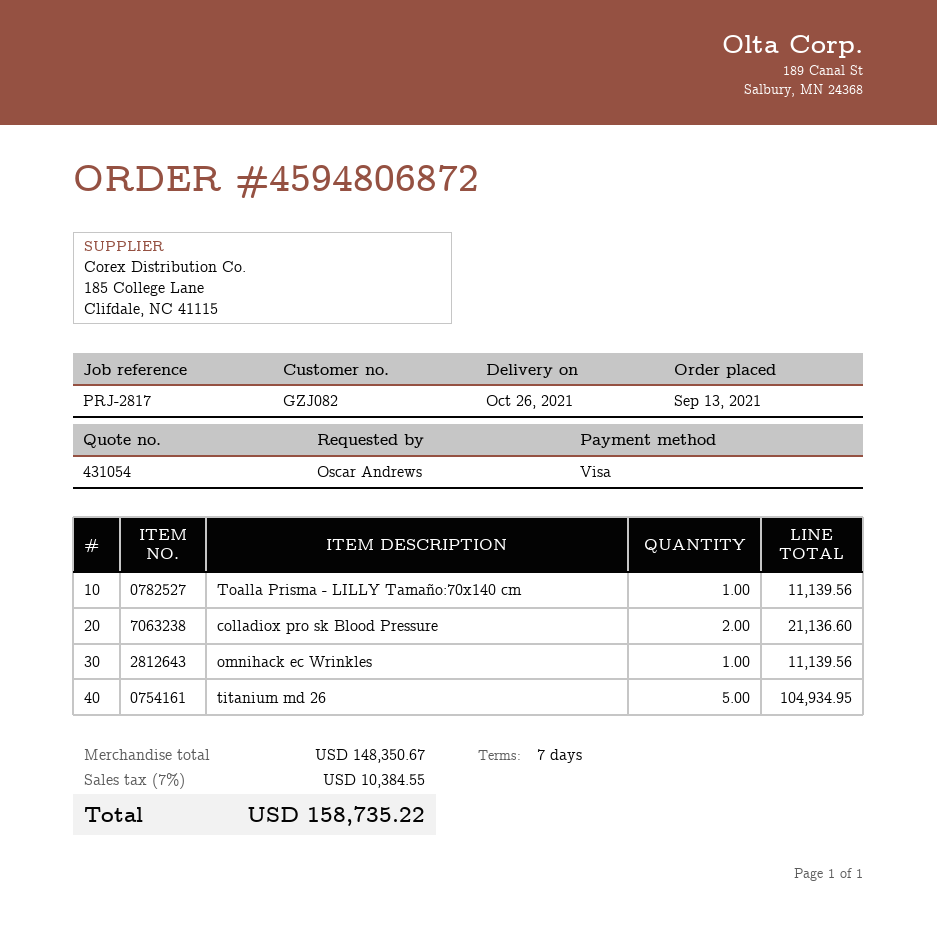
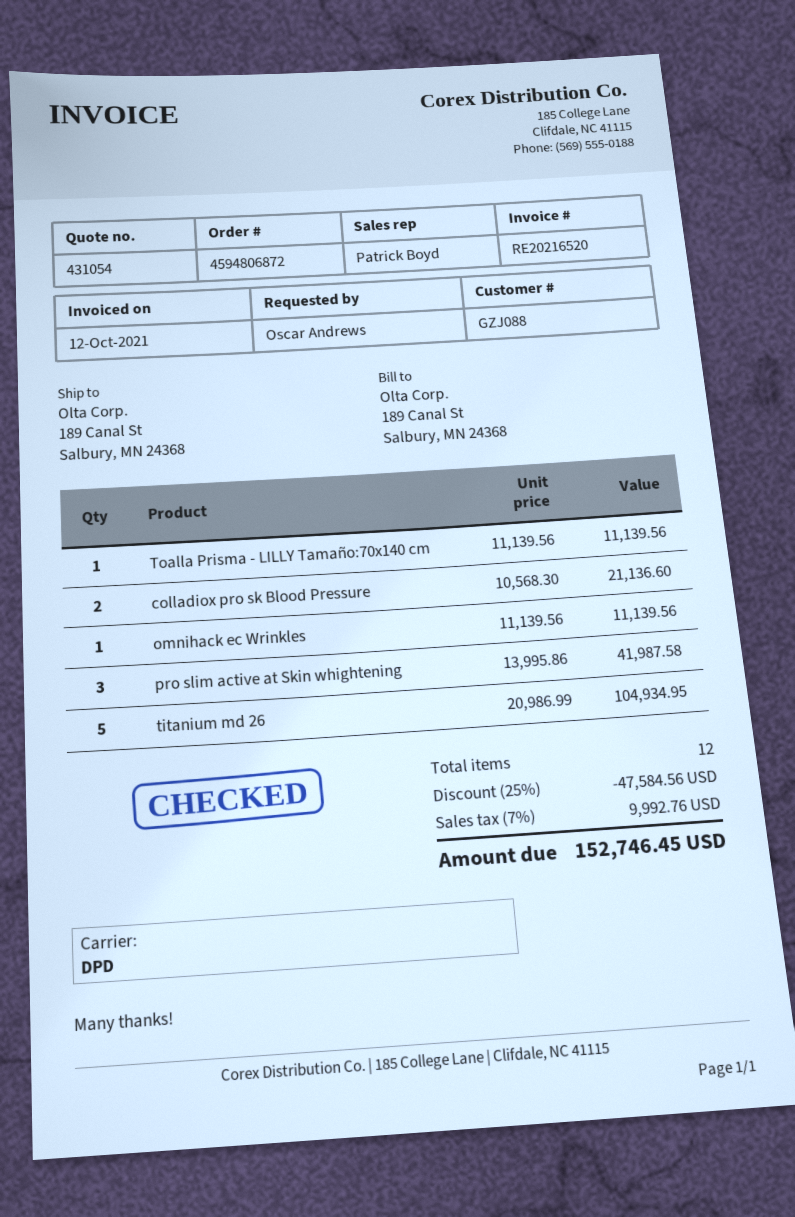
customer number: GZJ082 -> GZJ088
pro slim active at Skin whightening: none -> 3 for 41987.58
discount: none -> 25% = 47584.56
tax: 7% = 10384.55 -> 7% = 9992.76
total: 158735.22 -> 152746.45

